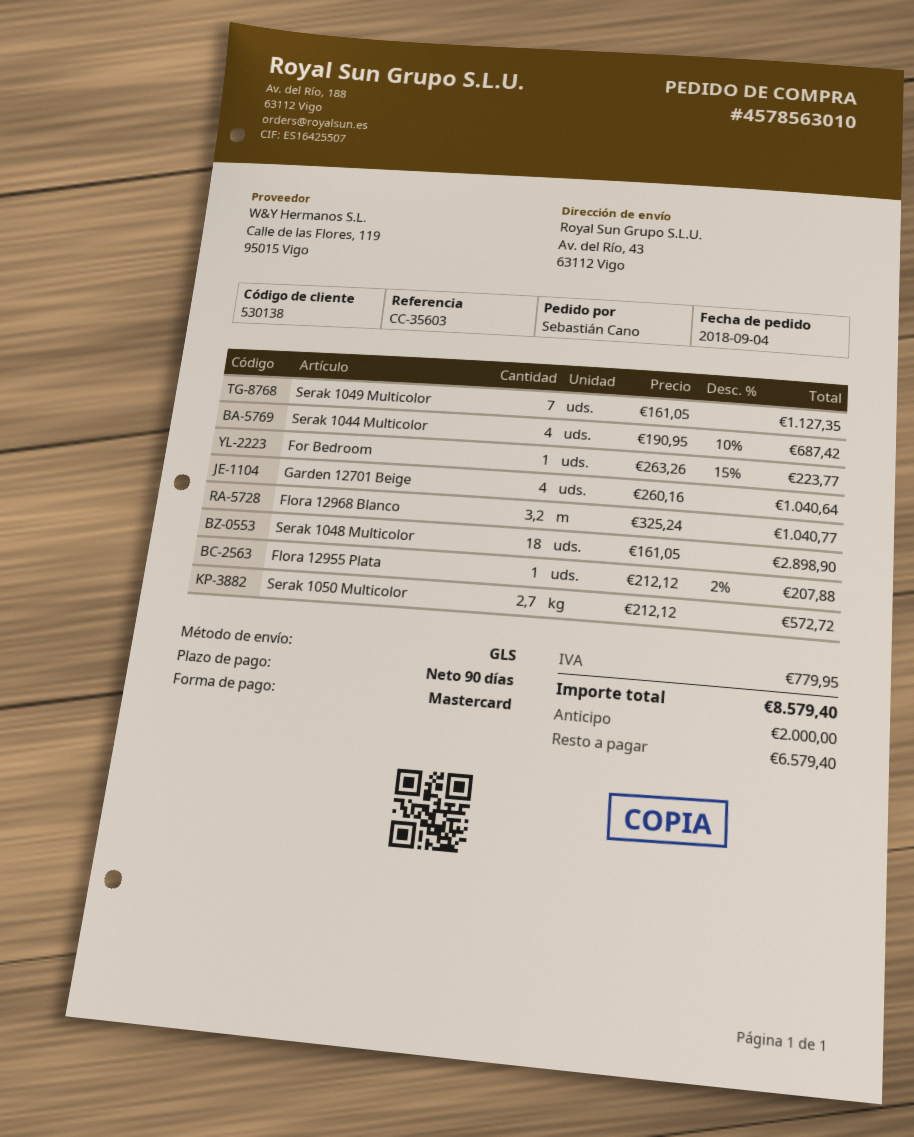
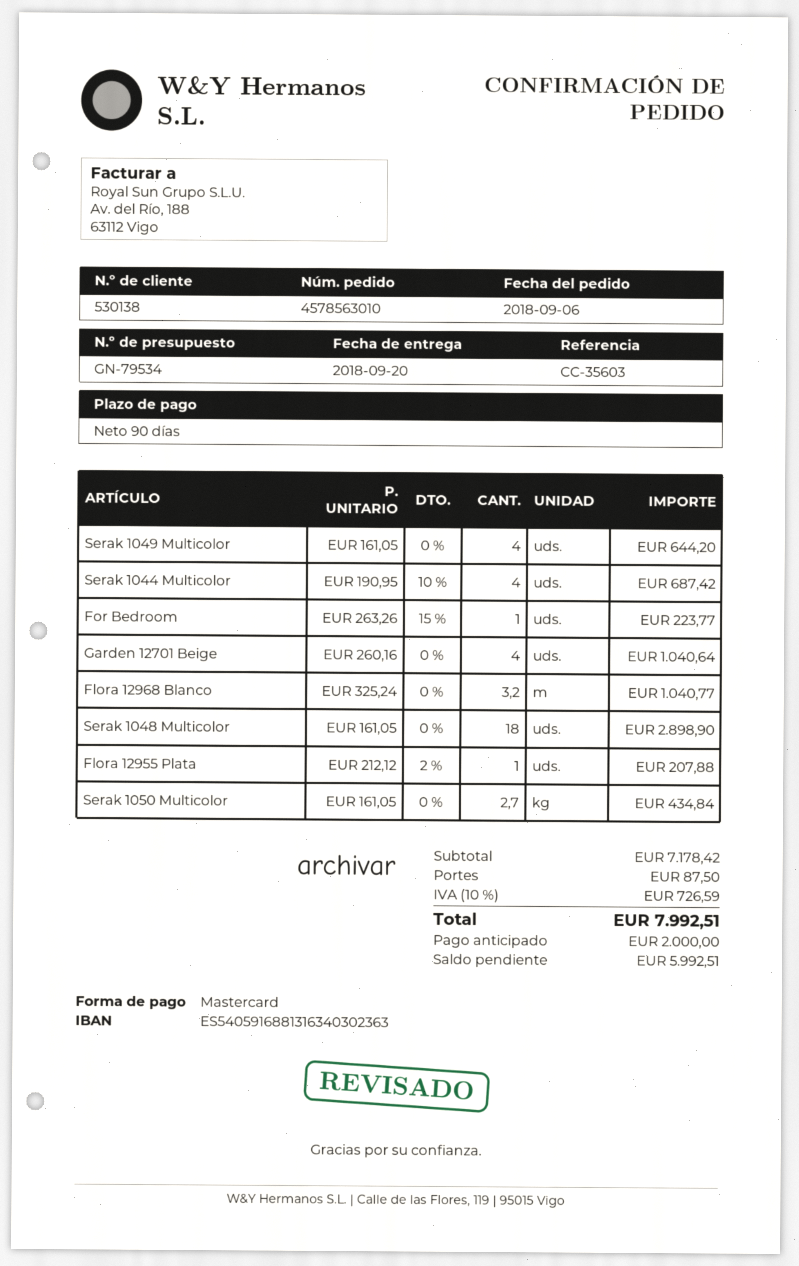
order date: 2018-09-04 -> 2018-09-06
Serak 1049 Multicolor: 7 x 161.05 = 1127.35 -> 4 x 161.05 = 644.20
Serak 1050 Multicolor: 2.7 x 212.12 = 572.72 -> 2.7 x 161.05 = 434.84
shipping: none -> 87.50
tax: 779.95 -> 726.59
total: 8579.40 -> 7992.51
balance: 6579.40 -> 5992.51

